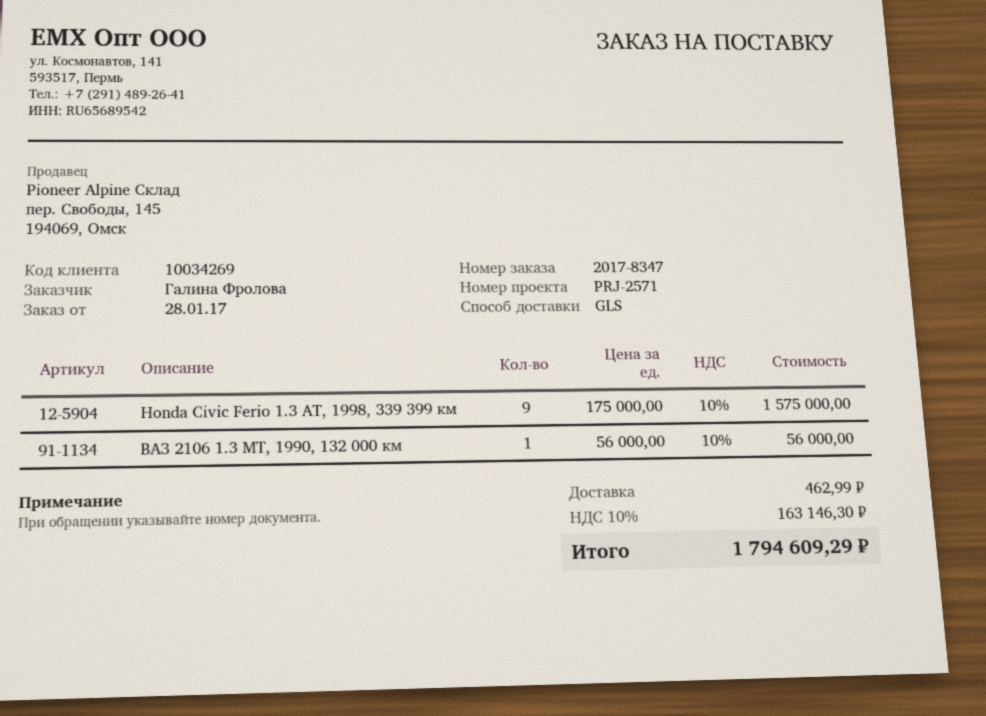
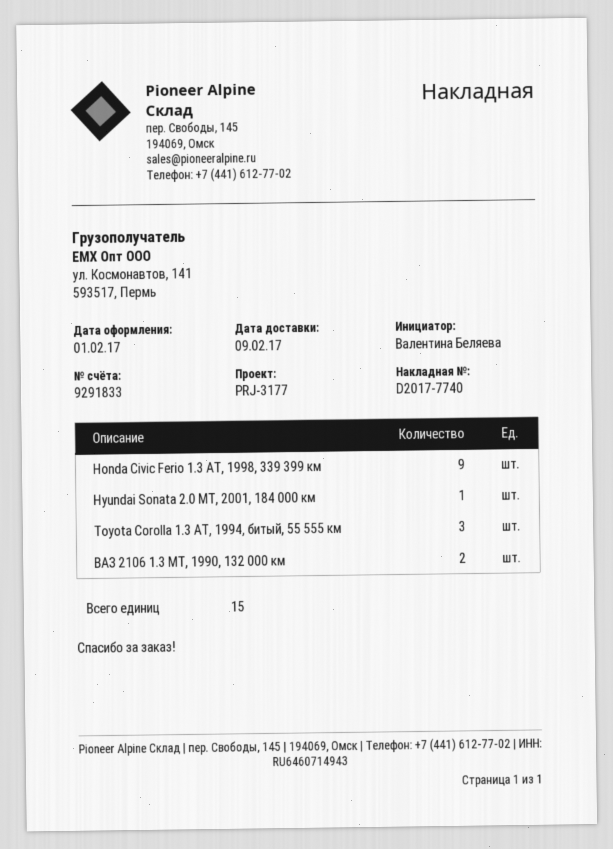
order date: 2017-01-28 -> 2017-02-01
reference: PRJ-2571 -> PRJ-3177
ordered by: Галина Фролова -> Валентина Беляева
ВАЗ 2106 1.3 МТ, 1990, 132 000 км: 1 -> 2
Hyundai Sonata 2.0 МТ, 2001, 184 000 км: none -> 1
Toyota Corolla 1.3 AT, 1994, битый, 55 555 км: none -> 3

